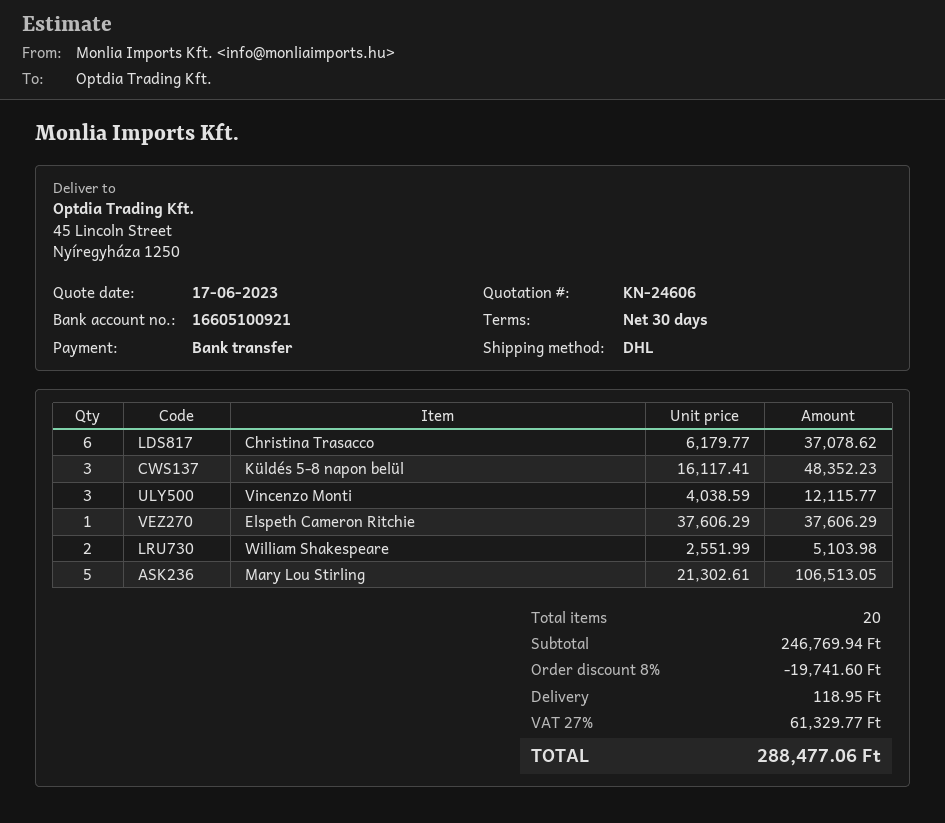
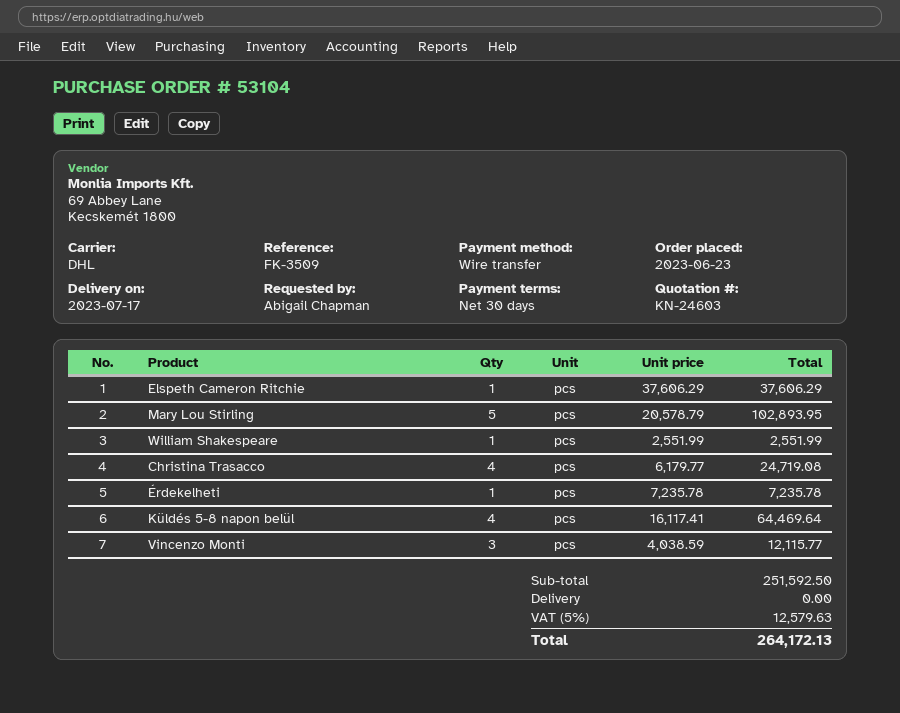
quote number: KN-24606 -> KN-24603
Christina Trasacco: 6 x 6179.77 = 37078.62 -> 4 x 6179.77 = 24719.08
Küldés 5-8 napon belül: 3 x 16117.41 = 48352.23 -> 4 x 16117.41 = 64469.64
William Shakespeare: 2 x 2551.99 = 5103.98 -> 1 x 2551.99 = 2551.99
Mary Lou Stirling: 5 x 21302.61 = 106513.05 -> 5 x 20578.79 = 102893.95
Érdekelheti: none -> 1 x 7235.78 = 7235.78
subtotal: 246769.94 -> 251592.50
discount: 8% = 19741.60 -> none
shipping: 118.95 -> 0.00
tax: 27% = 61329.77 -> 5% = 12579.63
total: 288477.06 -> 264172.13

